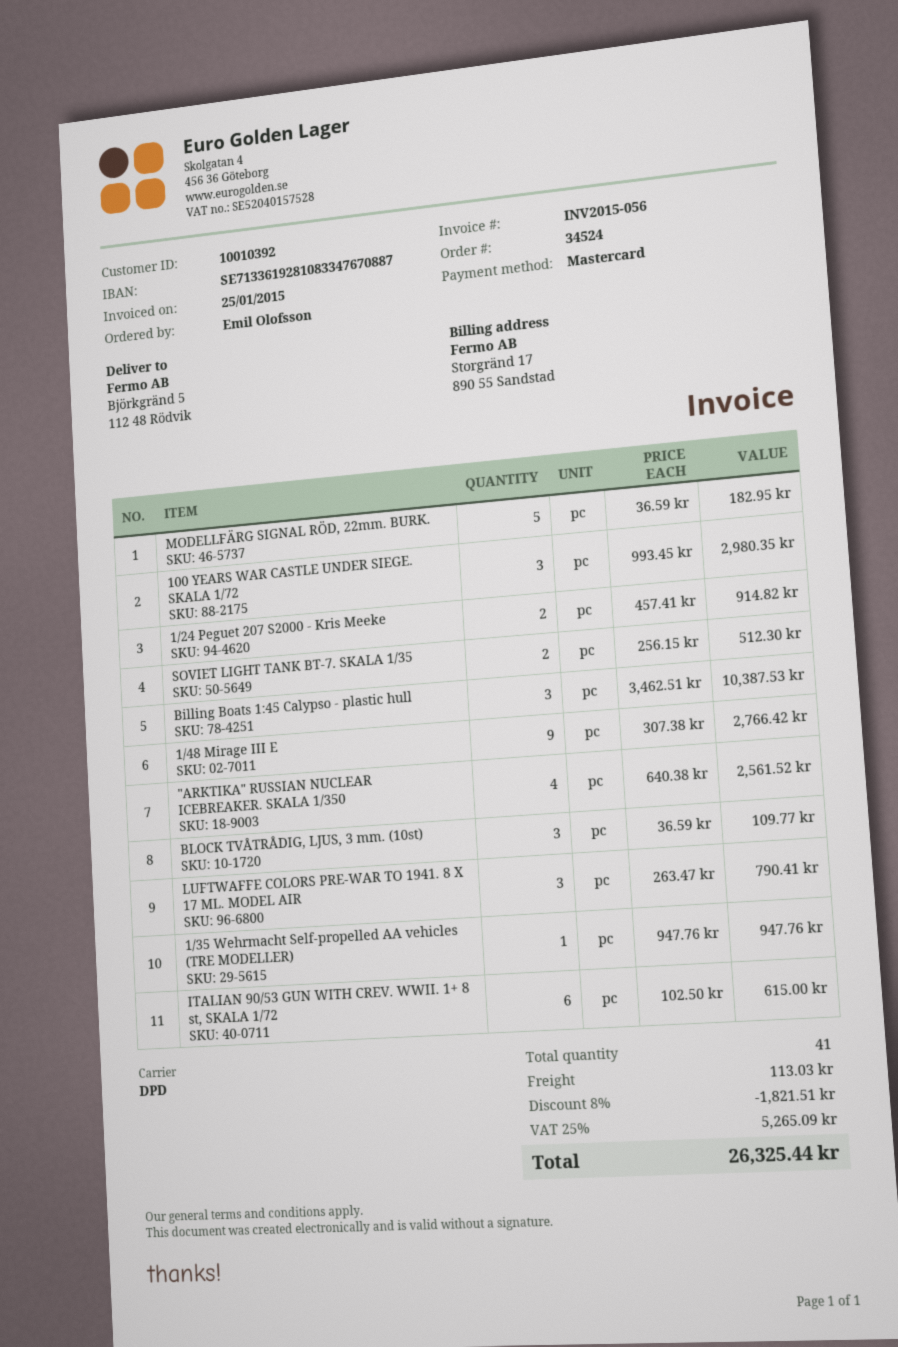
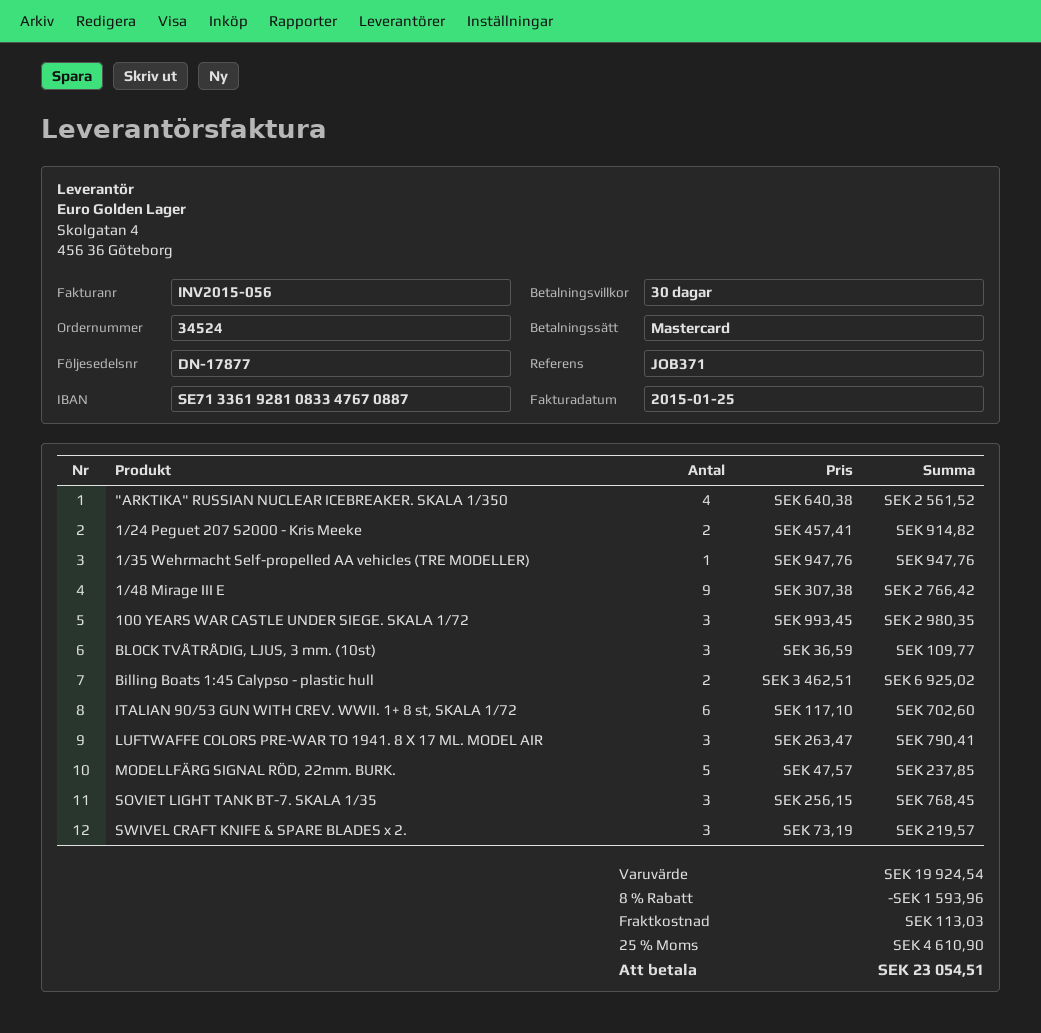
MODELLFÄRG SIGNAL RÖD, 22mm. BURK.: 5 x 36.59 = 182.95 -> 5 x 47.57 = 237.85
SOVIET LIGHT TANK BT-7. SKALA 1/35: 2 x 256.15 = 512.30 -> 3 x 256.15 = 768.45
Billing Boats 1:45 Calypso - plastic hull: 3 x 3462.51 = 10387.53 -> 2 x 3462.51 = 6925.02
ITALIAN 90/53 GUN WITH CREV. WWII. 1+ 8 st, SKALA 1/72: 6 x 102.50 = 615.00 -> 6 x 117.10 = 702.60
SWIVEL CRAFT KNIFE & SPARE BLADES x 2.: none -> 3 x 73.19 = 219.57
discount: 8% = 1821.51 -> 8% = 1593.96
tax: 25% = 5265.09 -> 25% = 4610.90
total: 26325.44 -> 23054.51

